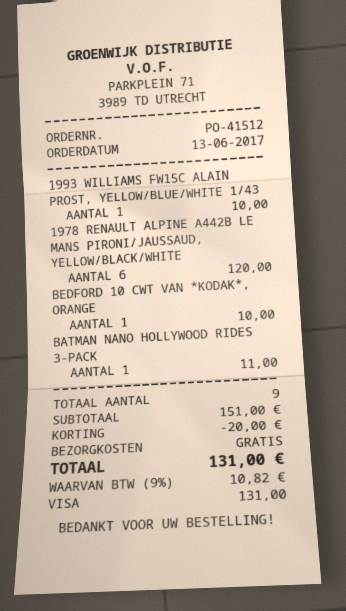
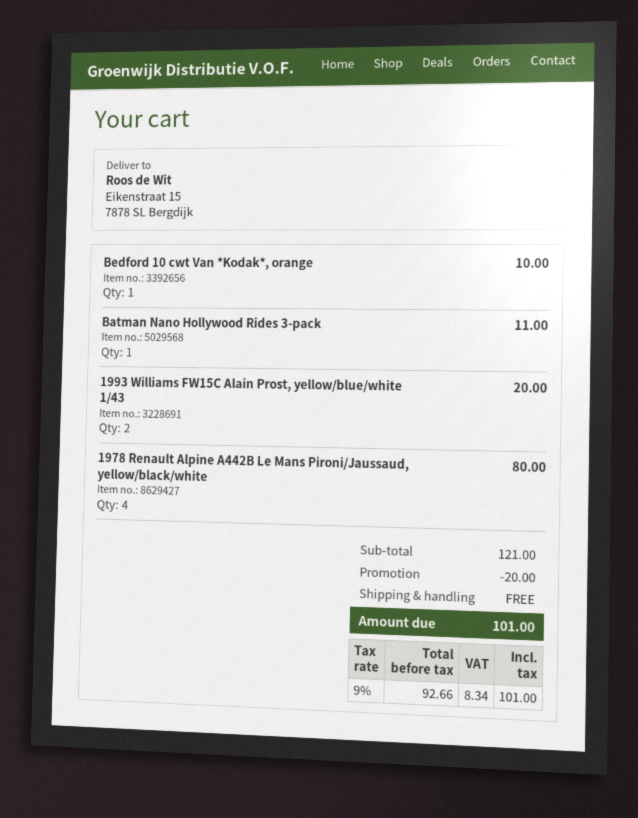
1993 WILLIAMS FW15C ALAIN PROST, YELLOW/BLUE/WHITE 1/43: 1 for 10.00 -> 2 for 20.00
1978 RENAULT ALPINE A442B LE MANS PIRONI/JAUSSAUD, YELLOW/BLACK/WHITE: 6 for 120.00 -> 4 for 80.00
subtotal: 151.00 -> 121.00
tax: 9% = 10.82 -> 9% = 8.34
total: 131.00 -> 101.00

